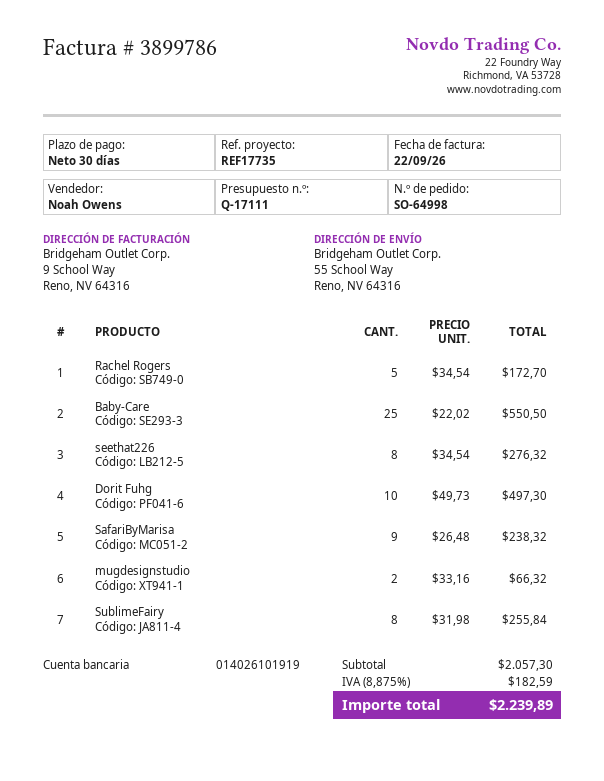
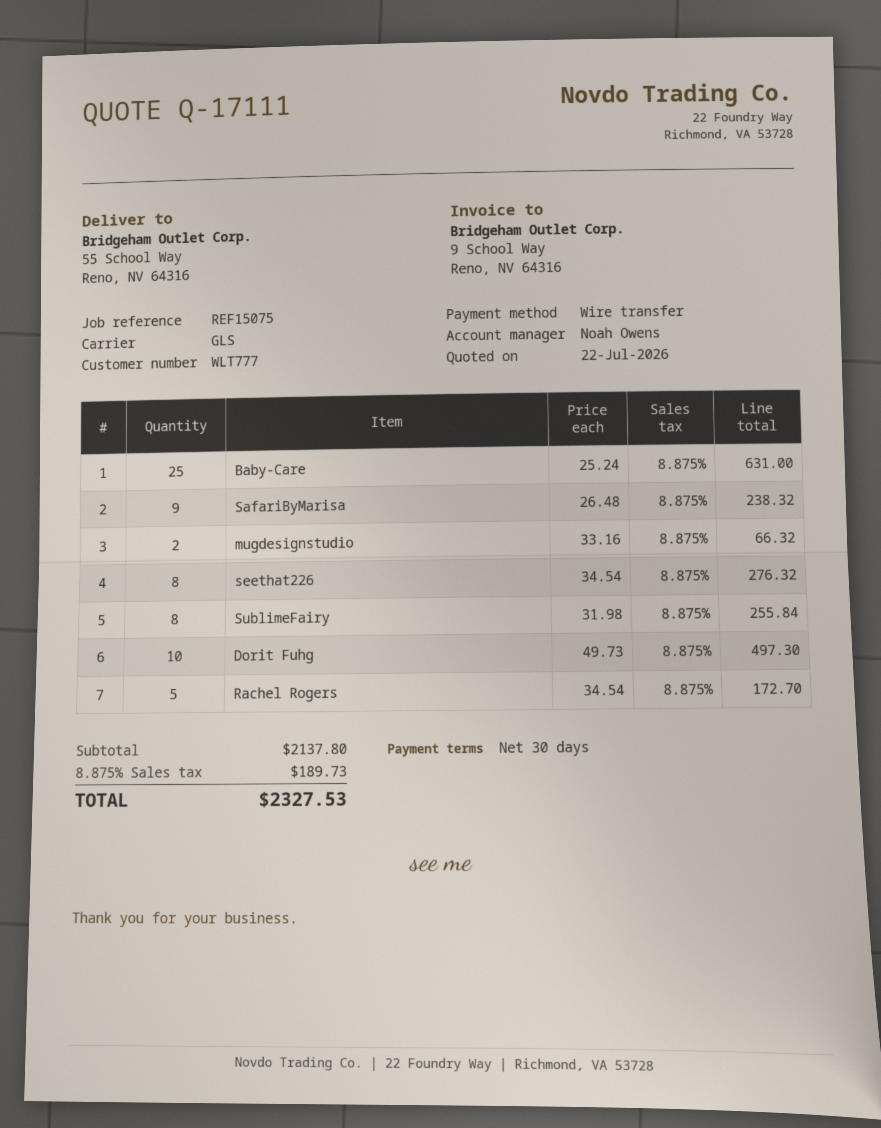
reference: REF17735 -> REF15075
Baby-Care: 25 x 22.02 = 550.50 -> 25 x 25.24 = 631.00
subtotal: 2057.30 -> 2137.80
tax: 8.875% = 182.59 -> 8.875% = 189.73
total: 2239.89 -> 2327.53

